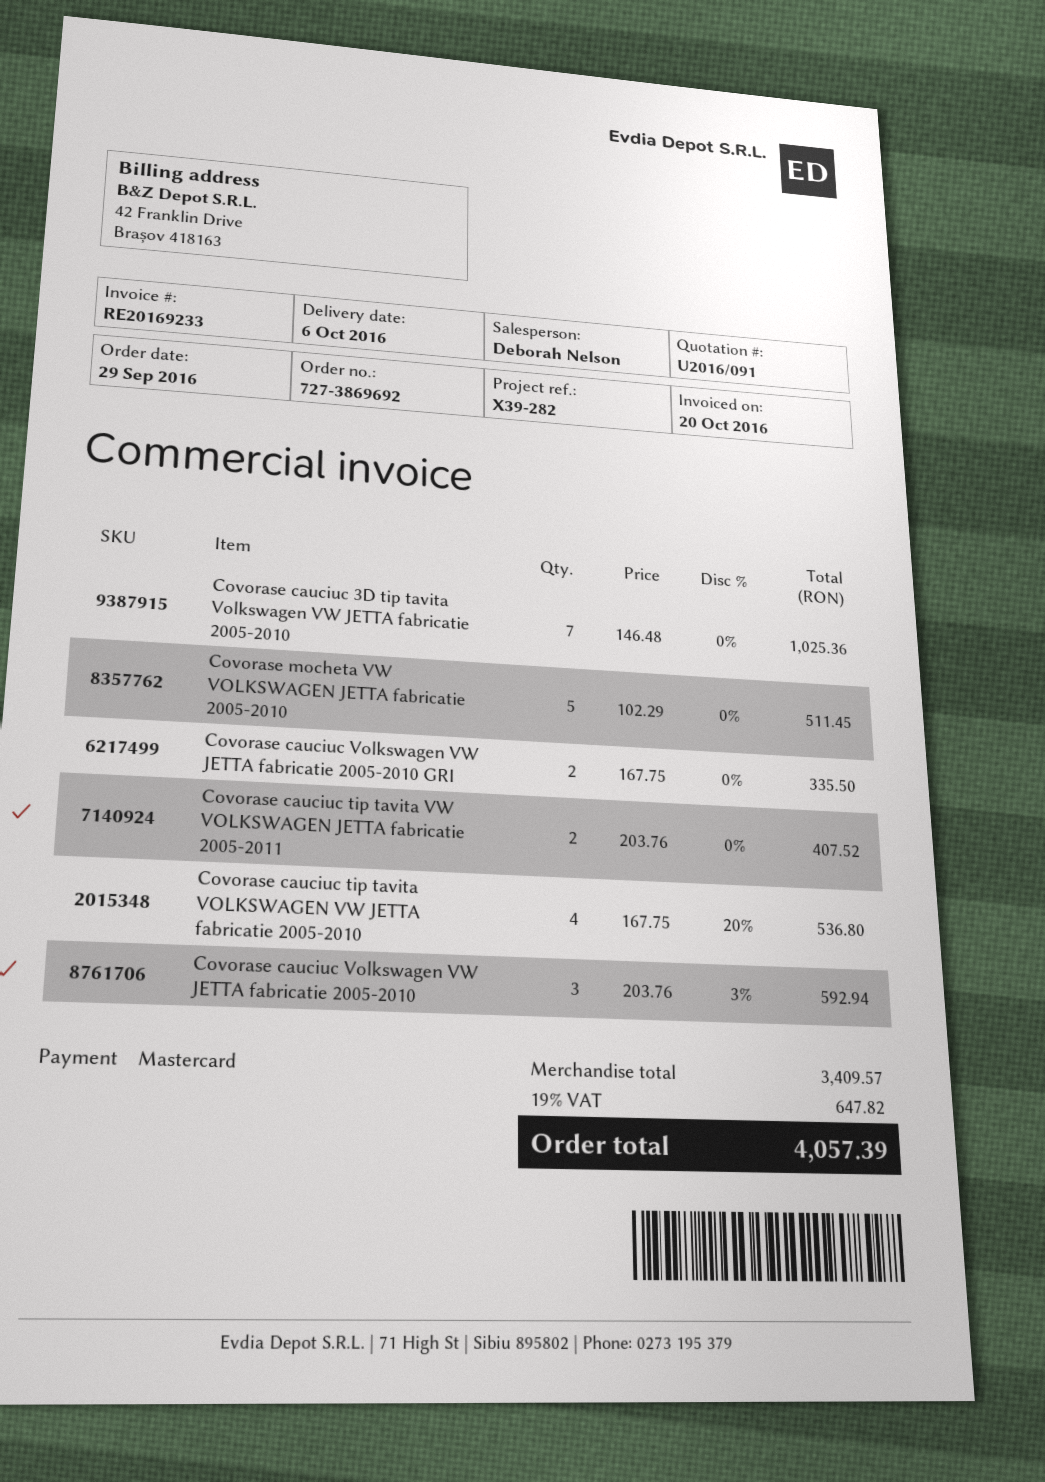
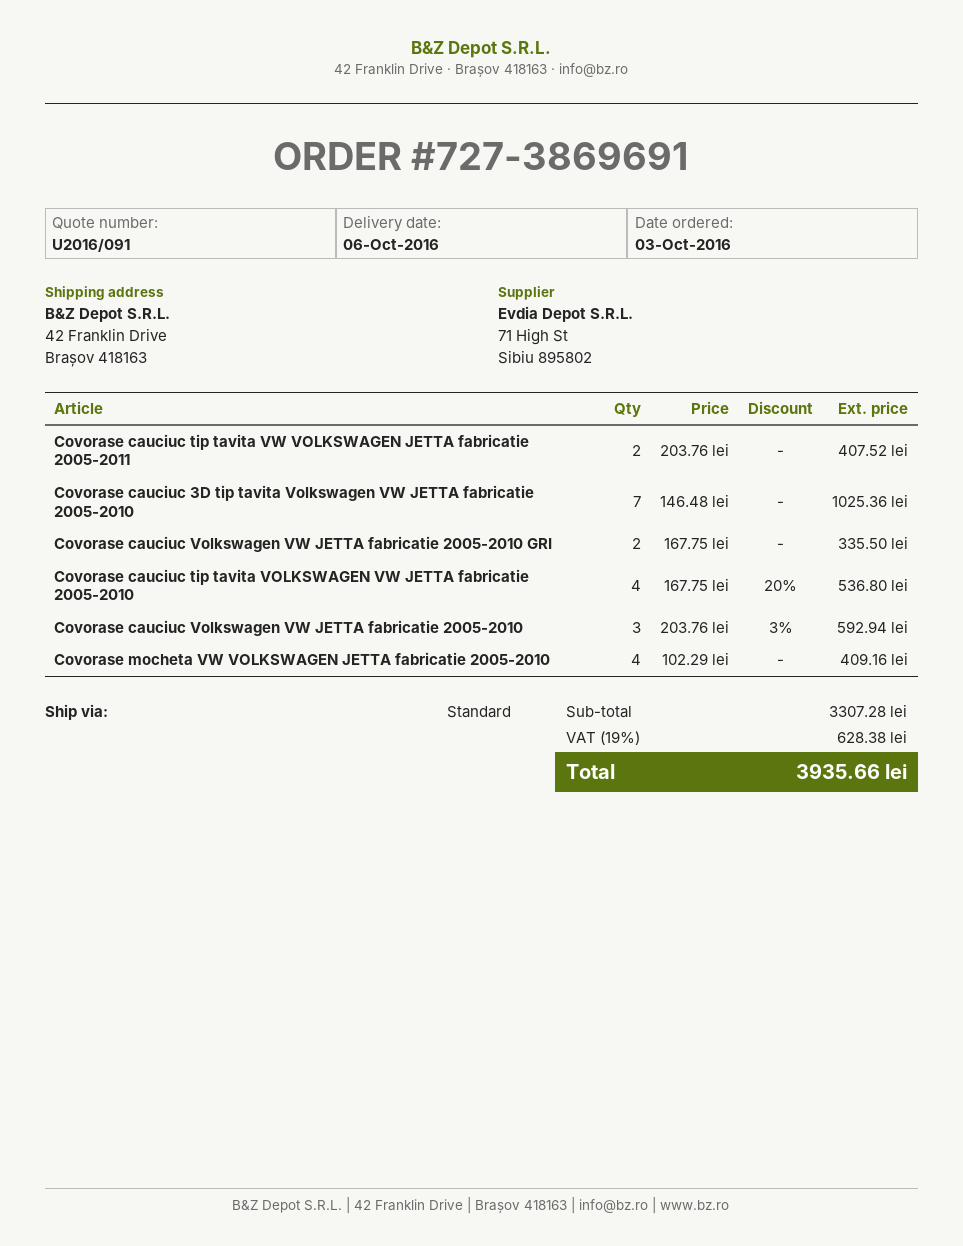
order number: 727-3869692 -> 727-3869691
order date: 2016-09-29 -> 2016-10-03
Covorase mocheta VW VOLKSWAGEN JETTA fabricatie 2005-2010: 5 x 102.29 = 511.45 -> 4 x 102.29 = 409.16
subtotal: 3409.57 -> 3307.28
tax: 19% = 647.82 -> 19% = 628.38
total: 4057.39 -> 3935.66

